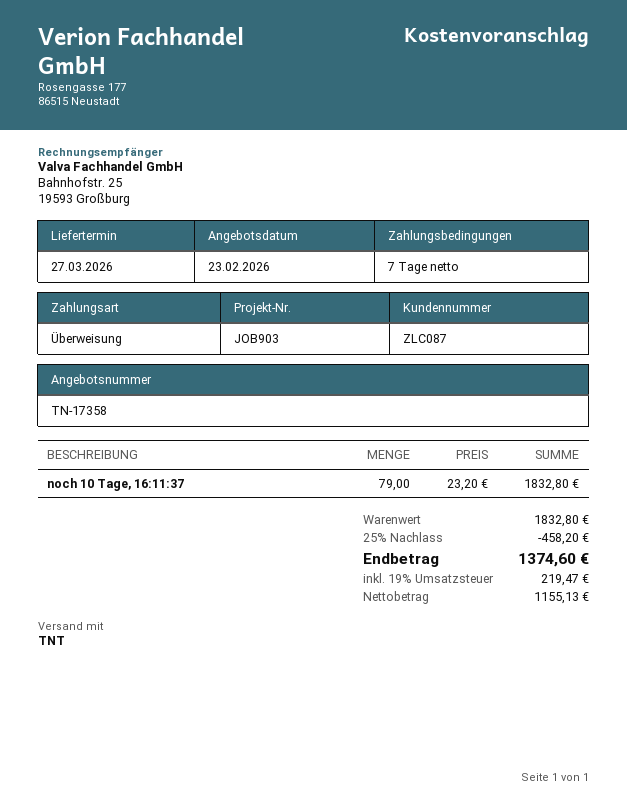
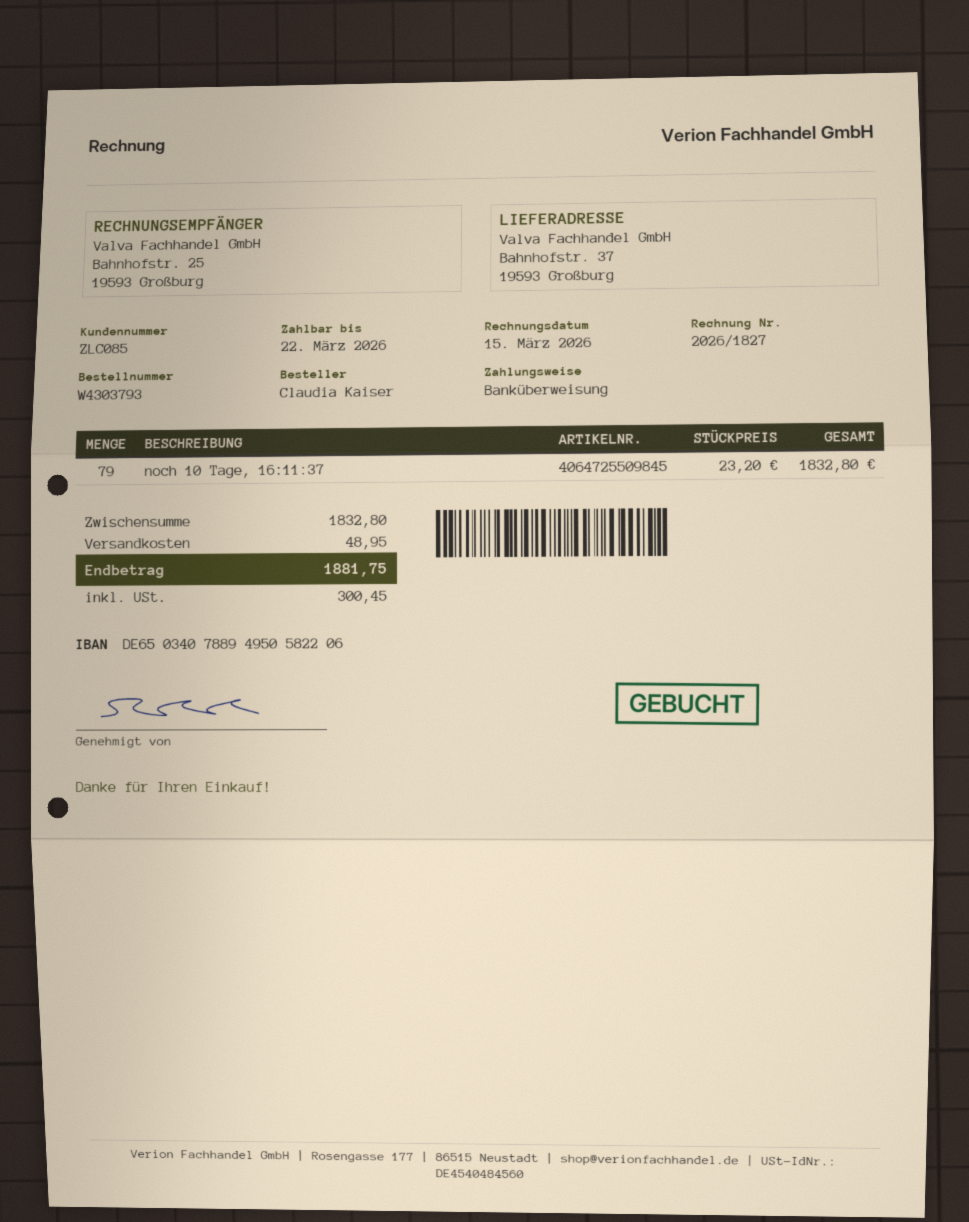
customer number: ZLC087 -> ZLC085
discount: 25% = 458.20 -> none
shipping: none -> 48.95
tax: 219.47 -> 300.45
total: 1374.60 -> 1881.75

